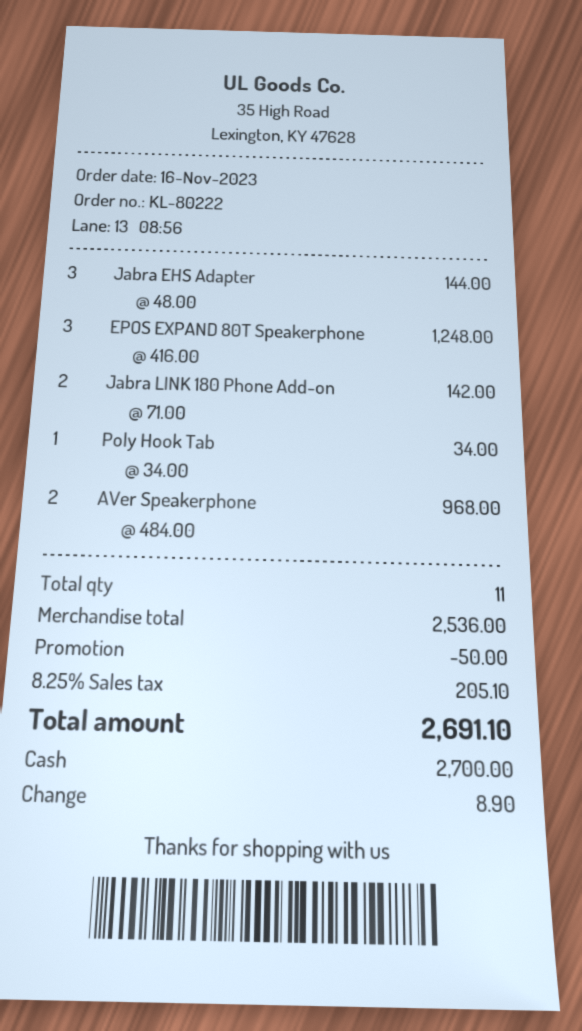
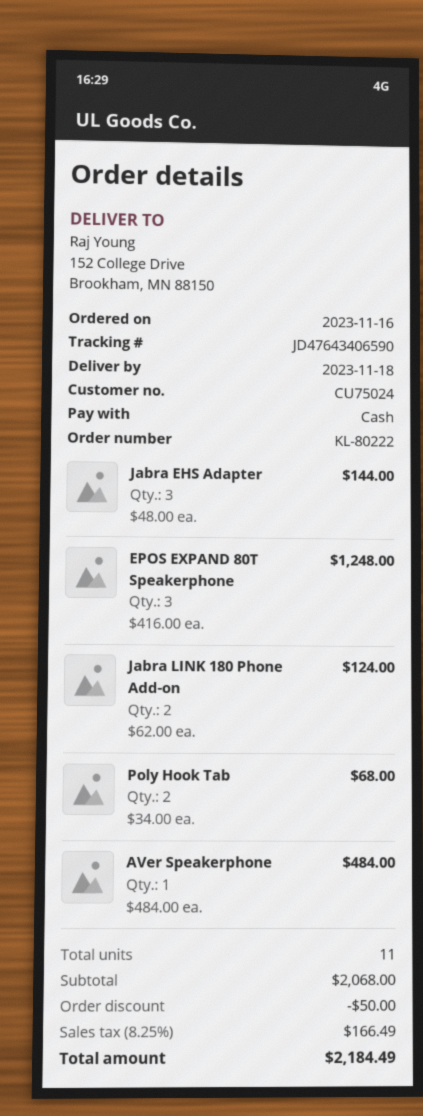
Jabra LINK 180 Phone Add-on: 2 x 71.00 = 142.00 -> 2 x 62.00 = 124.00
Poly Hook Tab: 1 x 34.00 = 34.00 -> 2 x 34.00 = 68.00
AVer Speakerphone: 2 x 484.00 = 968.00 -> 1 x 484.00 = 484.00
subtotal: 2536.00 -> 2068.00
tax: 8.25% = 205.10 -> 8.25% = 166.49
total: 2691.10 -> 2184.49

